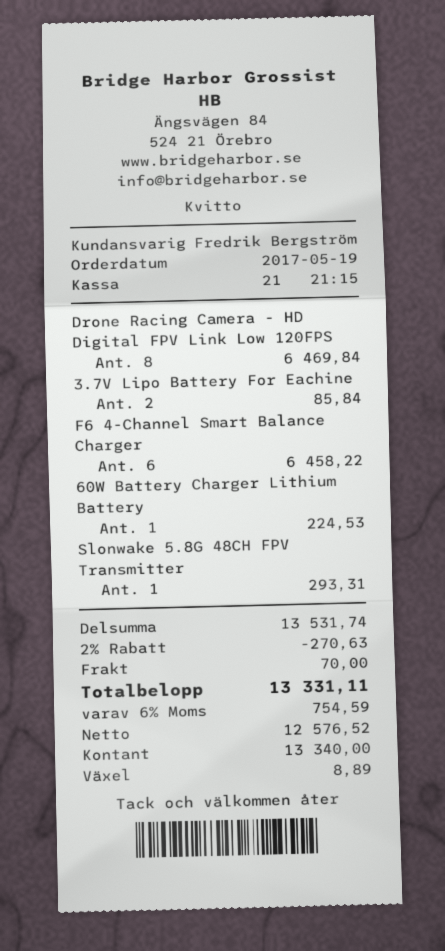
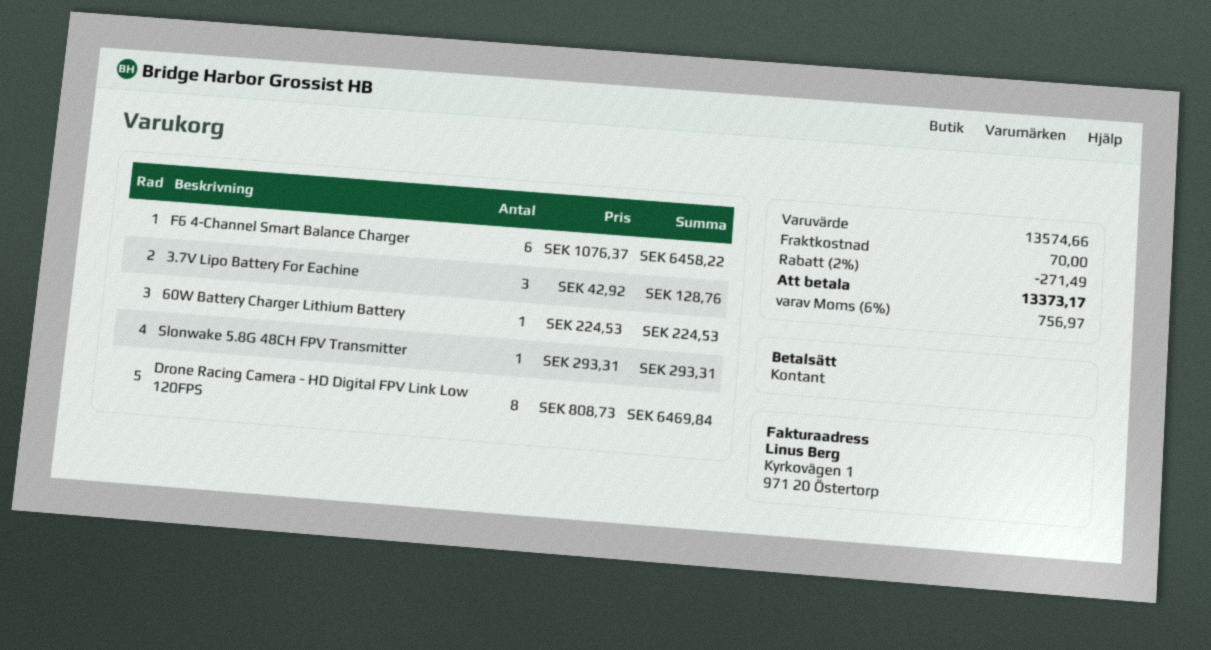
3.7V Lipo Battery For Eachine: 2 for 85.84 -> 3 for 128.76
subtotal: 13531.74 -> 13574.66
discount: 2% = 270.63 -> 2% = 271.49
tax: 6% = 754.59 -> 6% = 756.97
total: 13331.11 -> 13373.17

